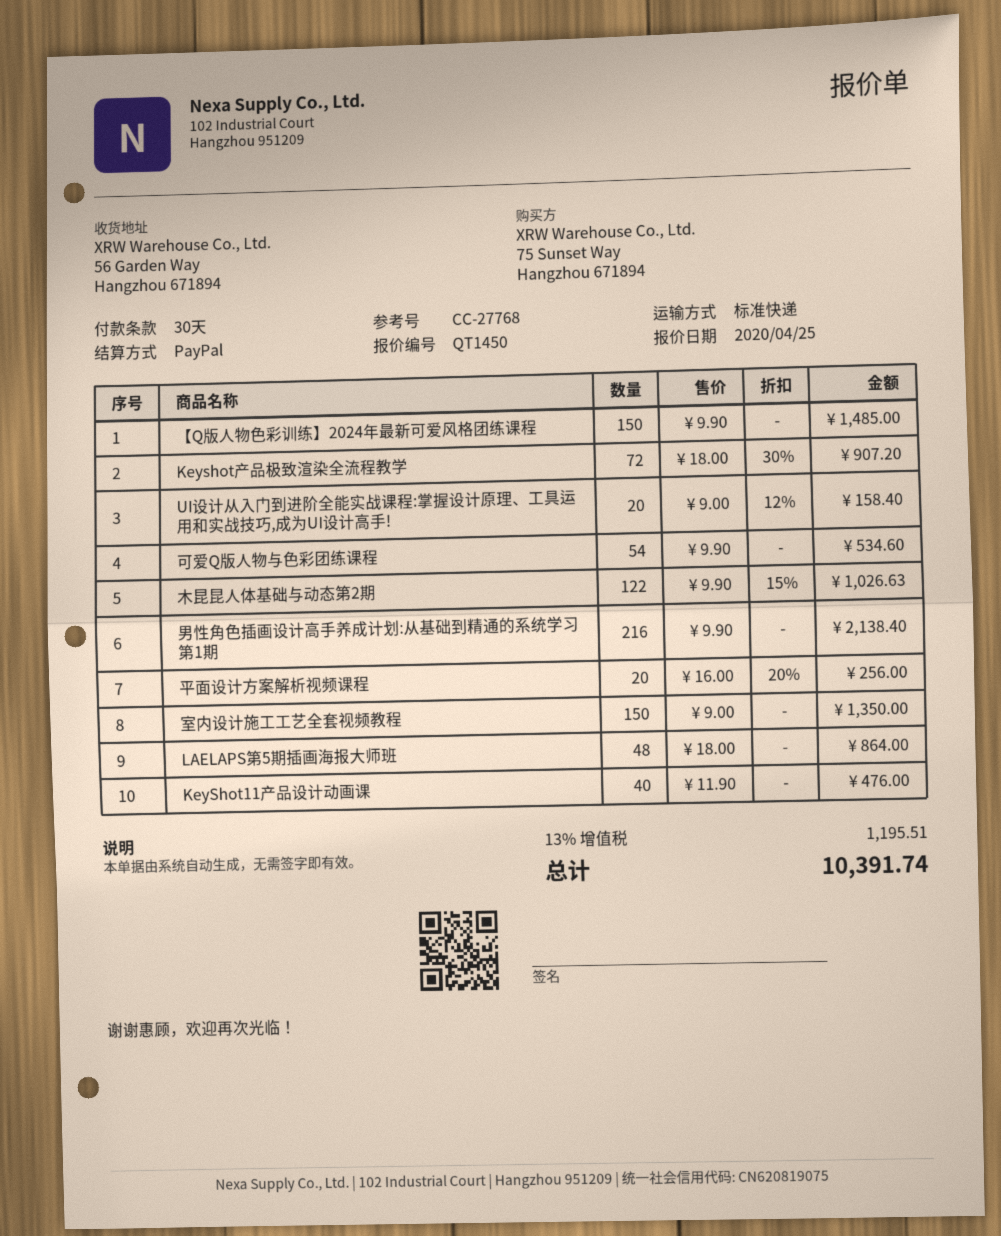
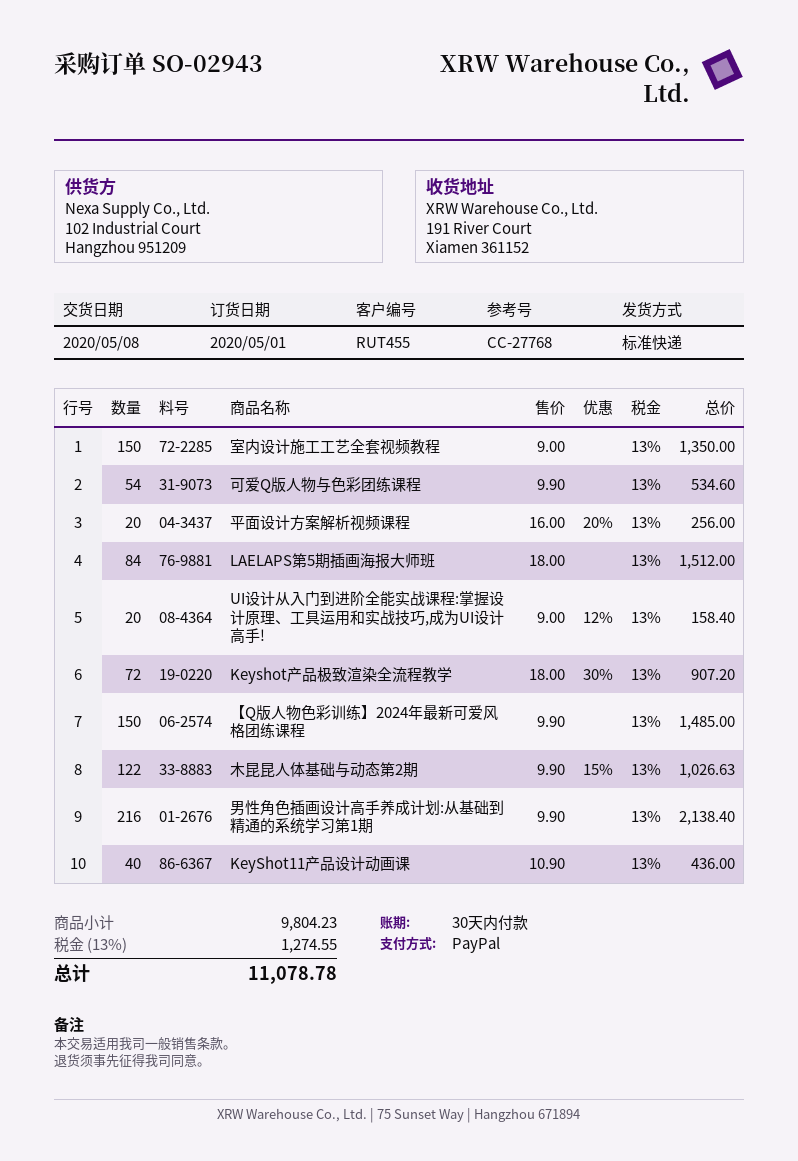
ship to: 56 Garden Way, Hangzhou 671894 -> 191 River Court, Xiamen 361152
LAELAPS第5期插画海报大师班: 48 x 18.00 = 864.00 -> 84 x 18.00 = 1512.00
KeyShot11产品设计动画课: 40 x 11.90 = 476.00 -> 40 x 10.90 = 436.00
tax: 13% = 1195.51 -> 13% = 1274.55
total: 10391.74 -> 11078.78

